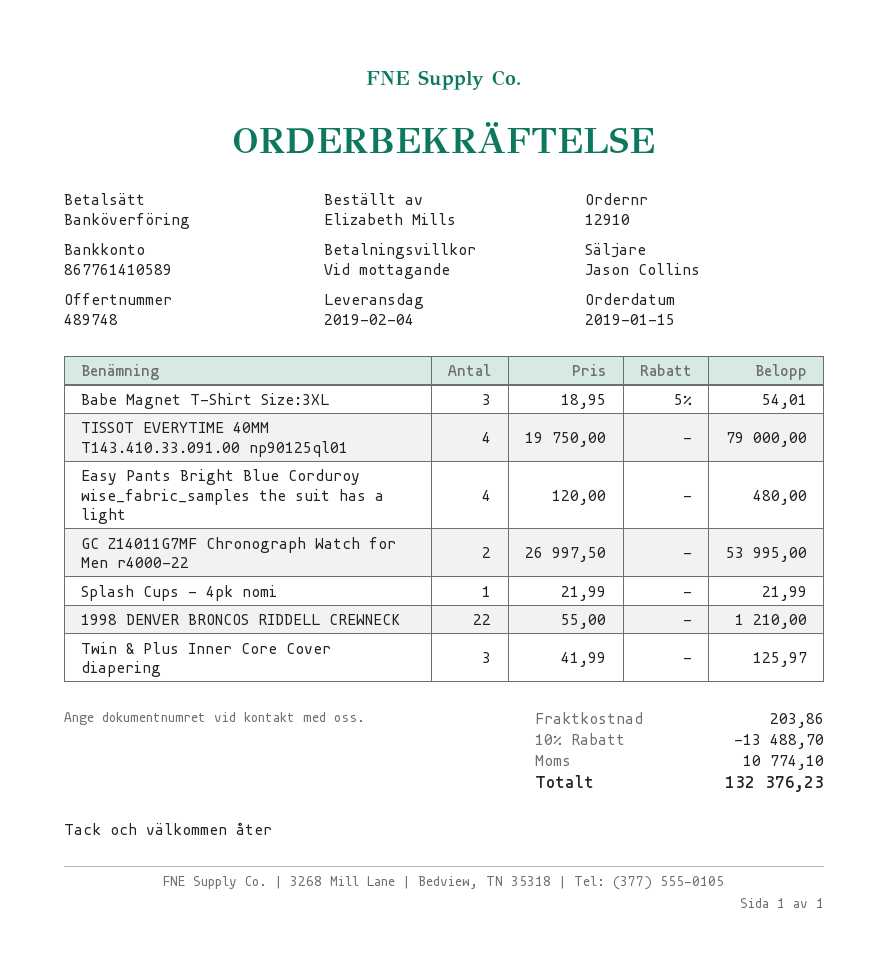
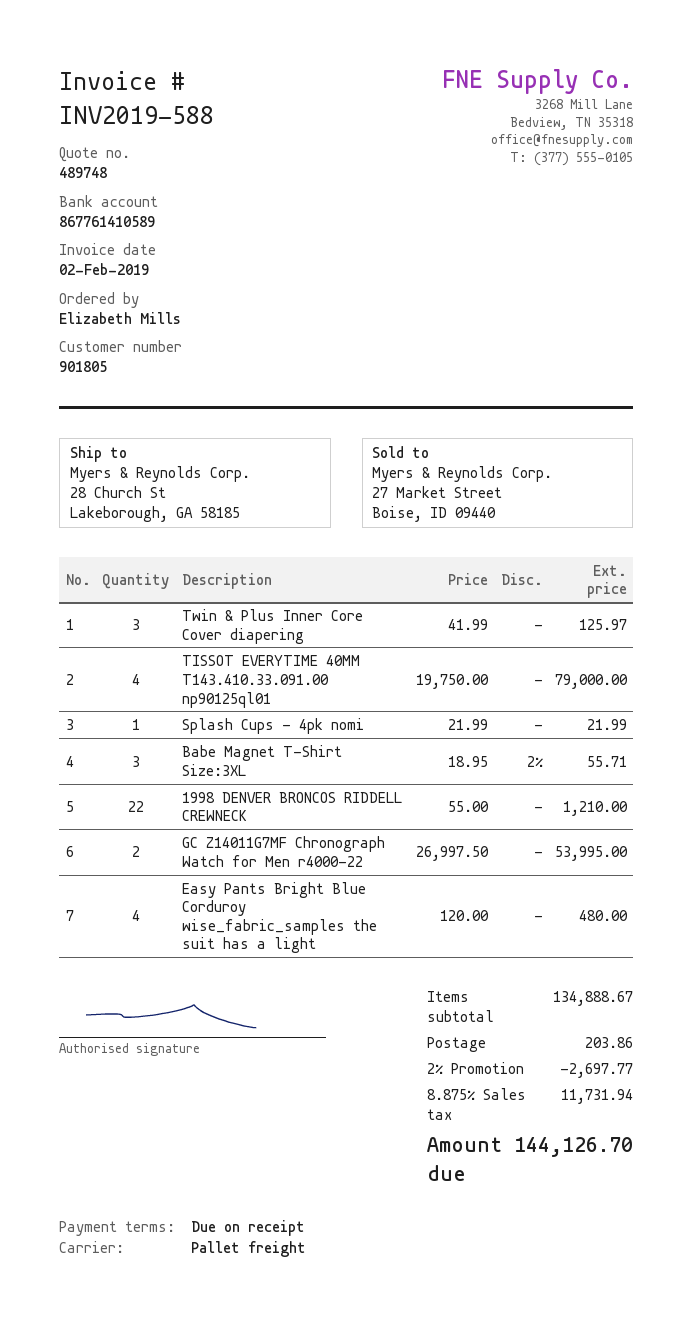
Babe Magnet T-Shirt Size:3XL: 3 x 18.95 - 5% = 54.01 -> 3 x 18.95 - 2% = 55.71
discount: 10% = 13488.70 -> 2% = 2697.77
tax: 10774.10 -> 11731.94
total: 132376.23 -> 144126.70

